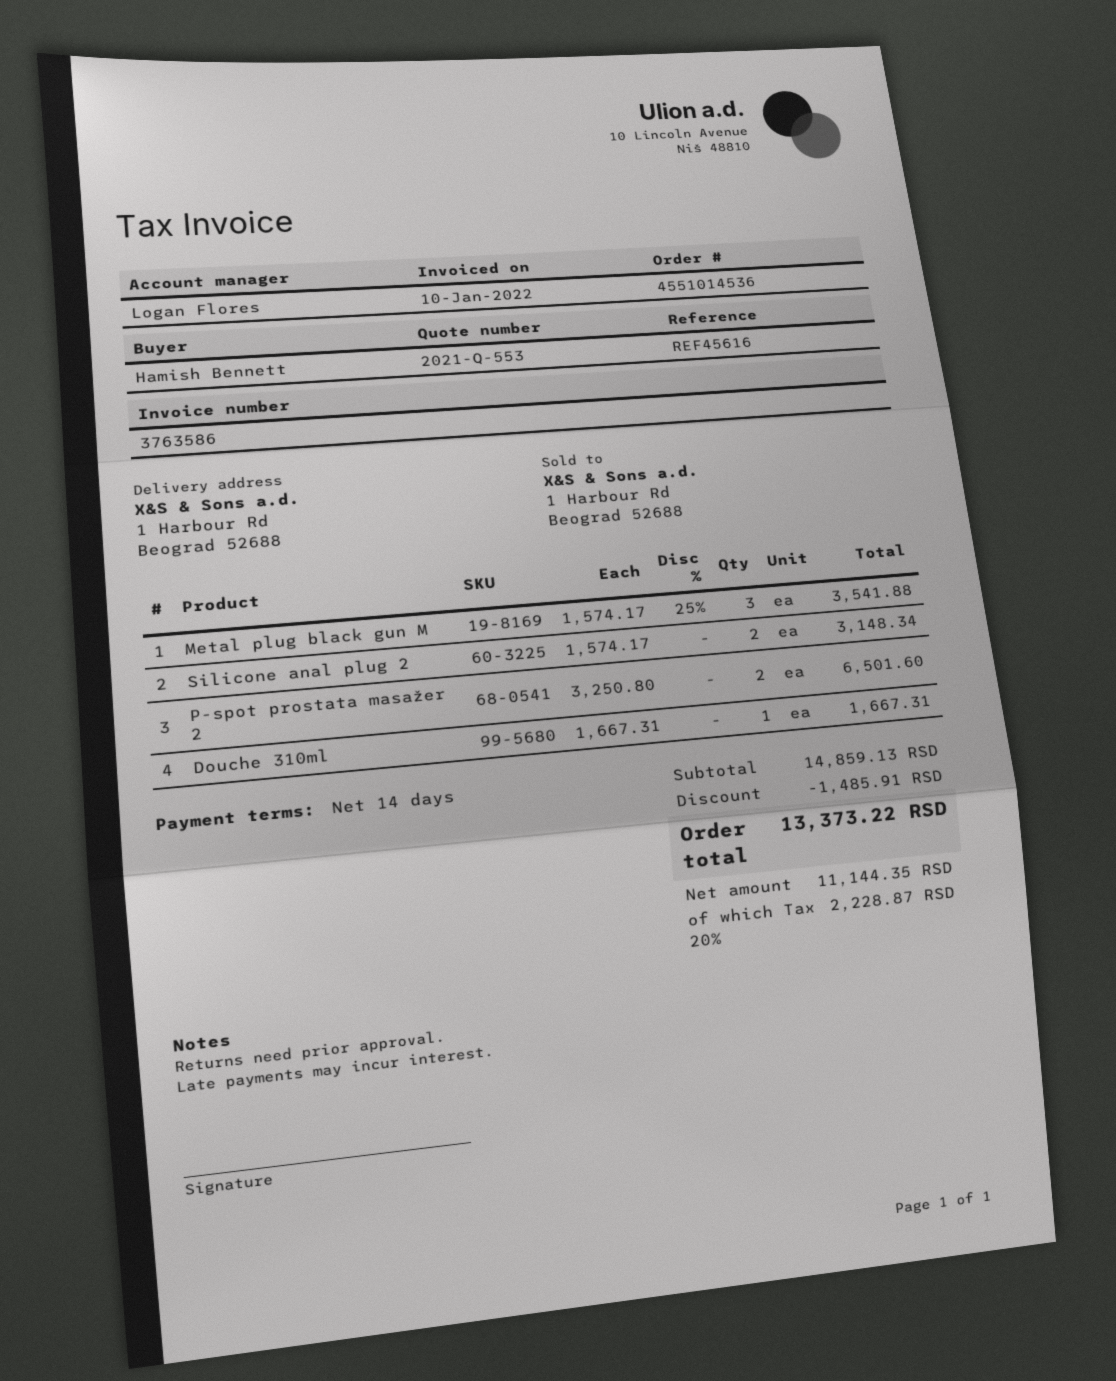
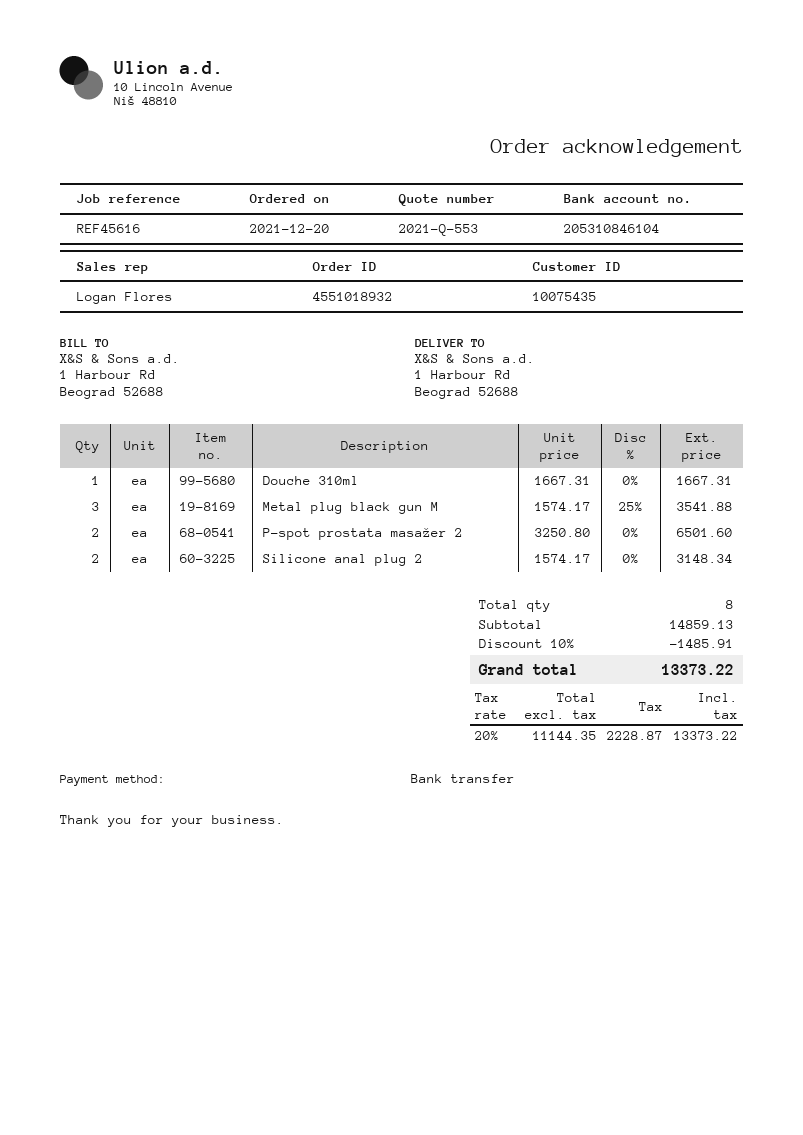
order number: 4551014536 -> 4551018932

